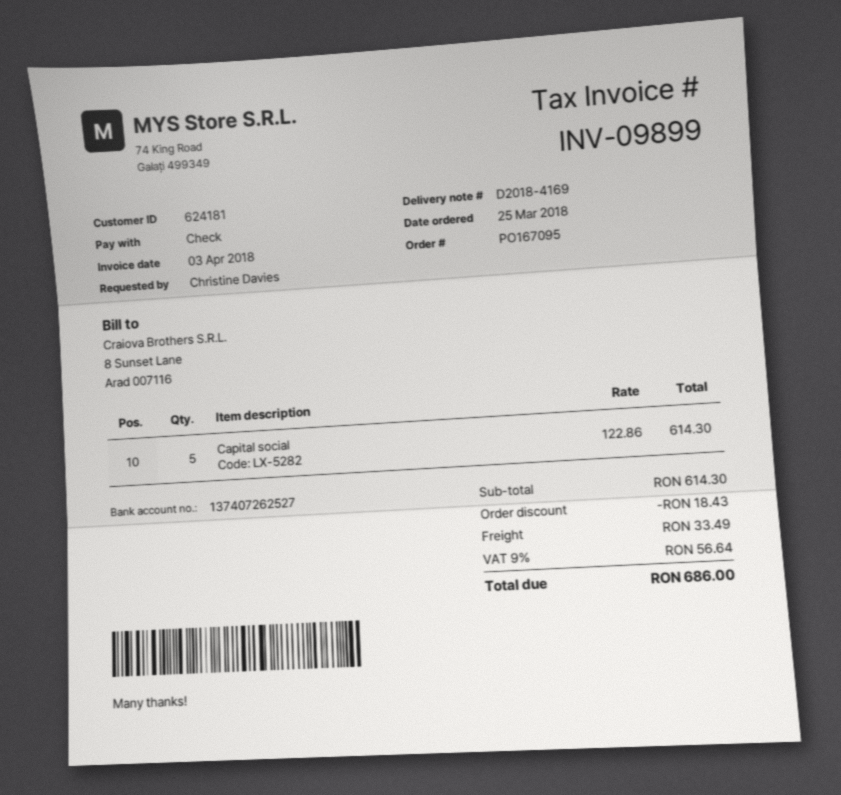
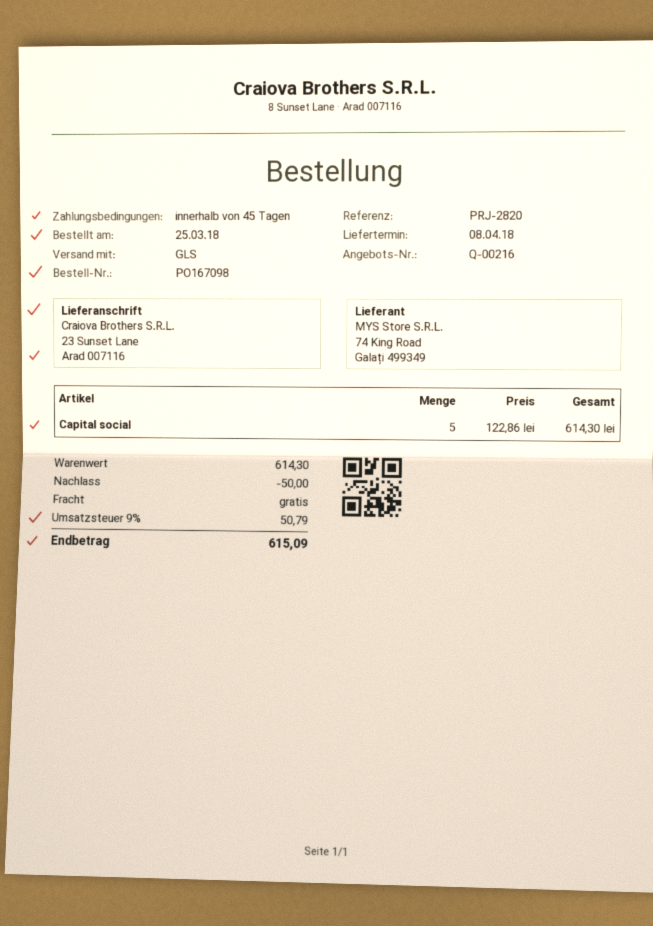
order number: PO167095 -> PO167098
discount: 18.43 -> 50.00
shipping: 33.49 -> 0.00
tax: 9% = 56.64 -> 9% = 50.79
total: 686.00 -> 615.09

